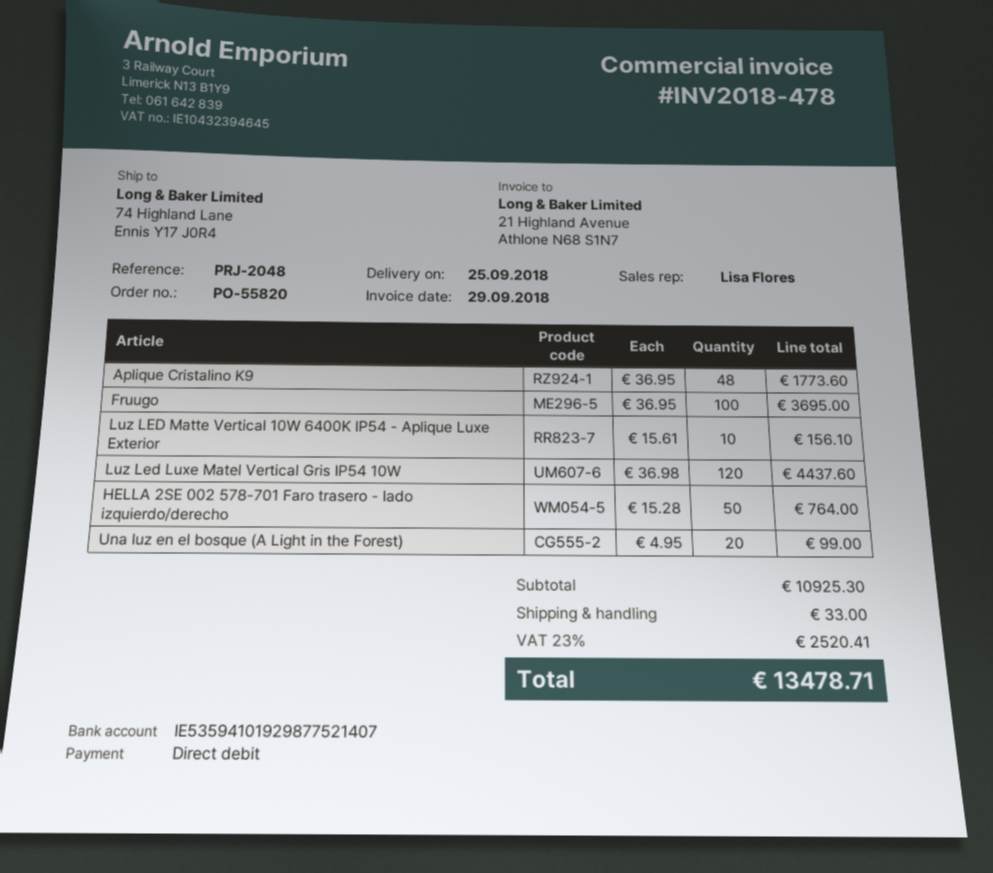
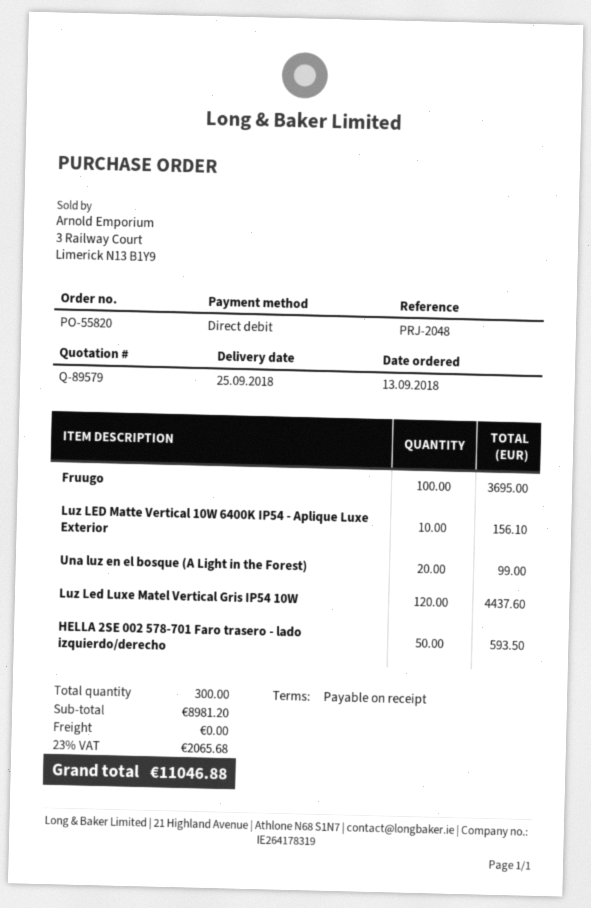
Aplique Cristalino K9: 48 for 1773.60 -> none
HELLA 2SE 002 578-701 Faro trasero - lado izquierdo/derecho: 50 for 764.00 -> 50 for 593.50
subtotal: 10925.30 -> 8981.20
shipping: 33.00 -> 0.00
tax: 23% = 2520.41 -> 23% = 2065.68
total: 13478.71 -> 11046.88

